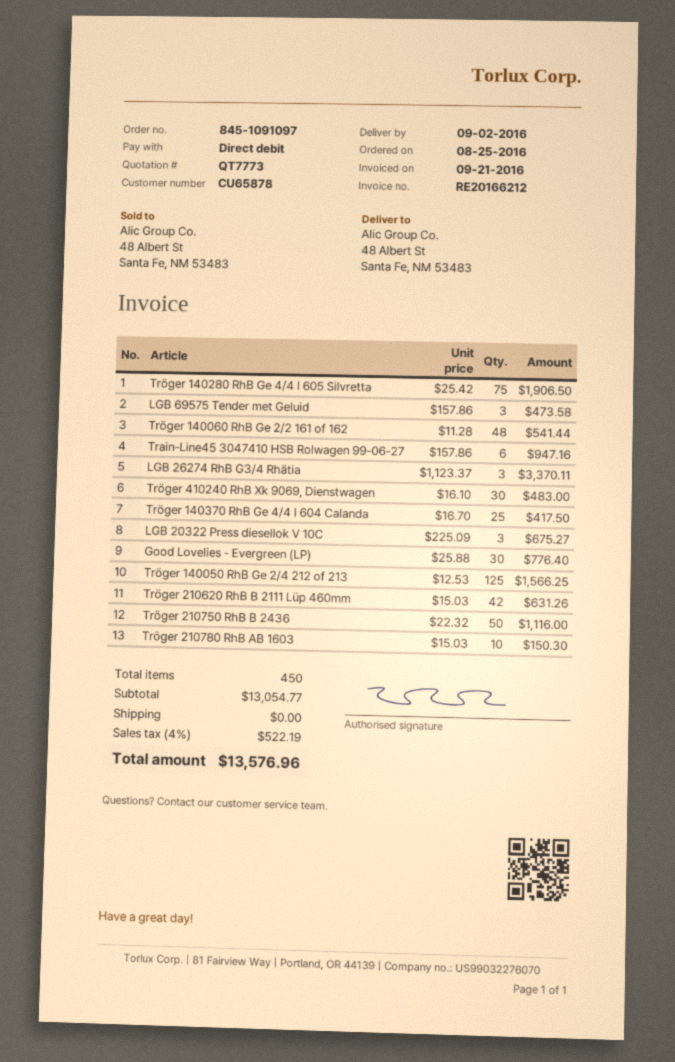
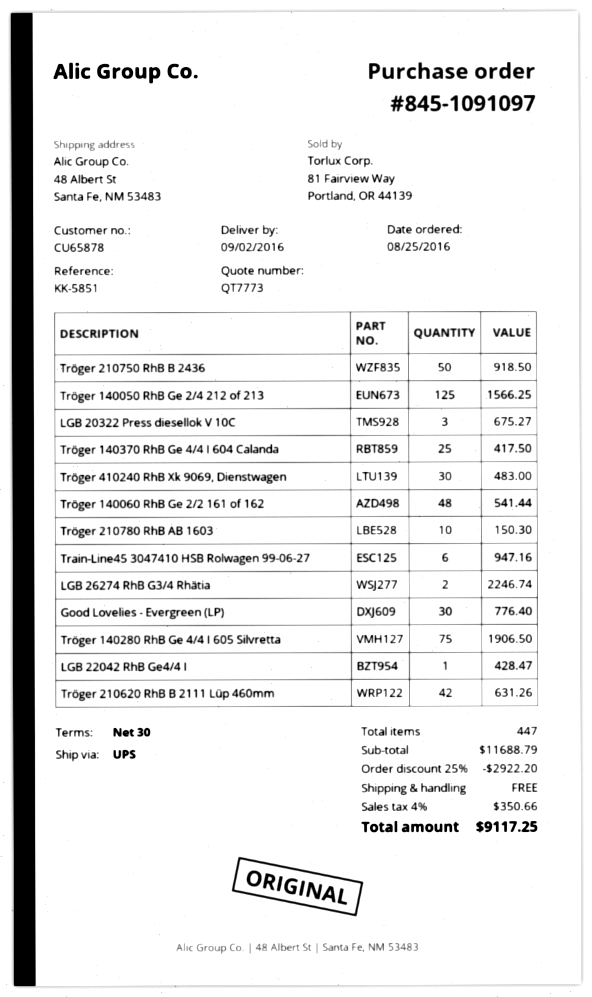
LGB 69575 Tender met Geluid: 3 for 473.58 -> none
LGB 26274 RhB G3/4 Rhätia: 3 for 3370.11 -> 2 for 2246.74
Tröger 210750 RhB B 2436: 50 for 1116.00 -> 50 for 918.50
LGB 22042 RhB Ge4/4 I: none -> 1 for 428.47
total quantity: 450 -> 447
subtotal: 13054.77 -> 11688.79
discount: none -> 25% = 2922.20
tax: 4% = 522.19 -> 4% = 350.66
total: 13576.96 -> 9117.25

